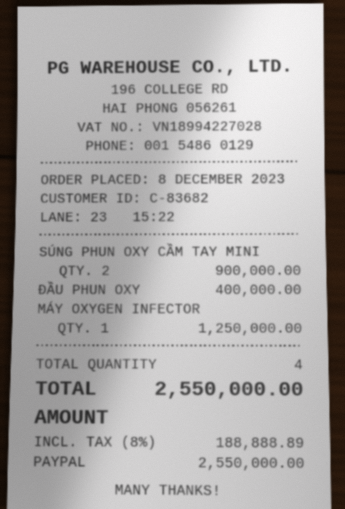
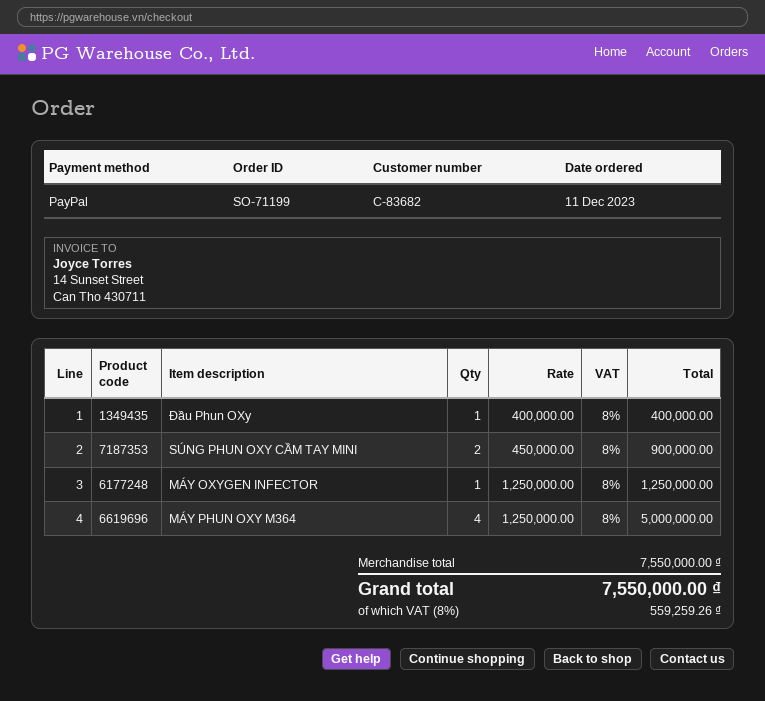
order date: 2023-12-08 -> 2023-12-11
MÁY PHUN OXY M364: none -> 4 for 5000000.00
tax: 8% = 188888.89 -> 8% = 559259.26
total: 2550000.00 -> 7550000.00

